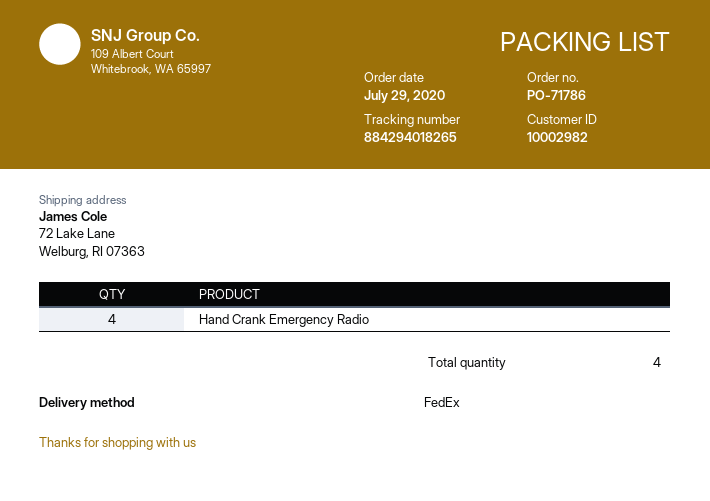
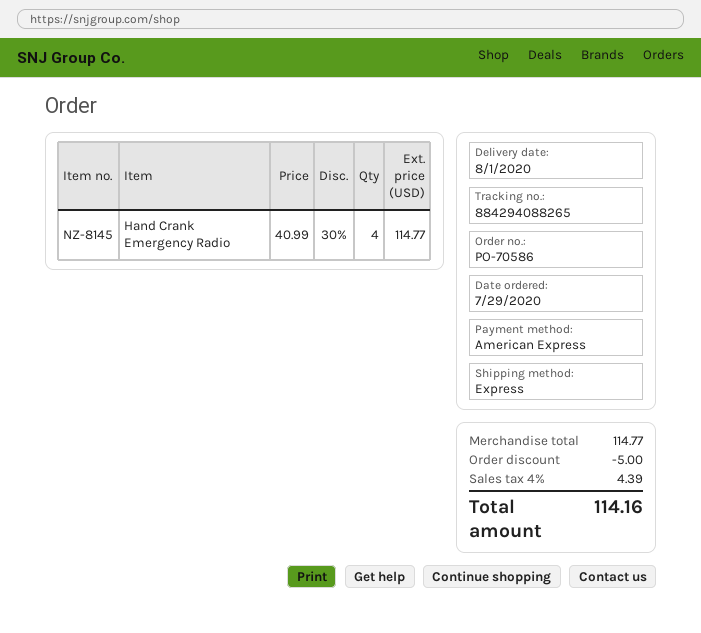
order number: PO-71786 -> PO-70586
shipping method: FedEx -> express
tracking number: 884294018265 -> 884294088265

